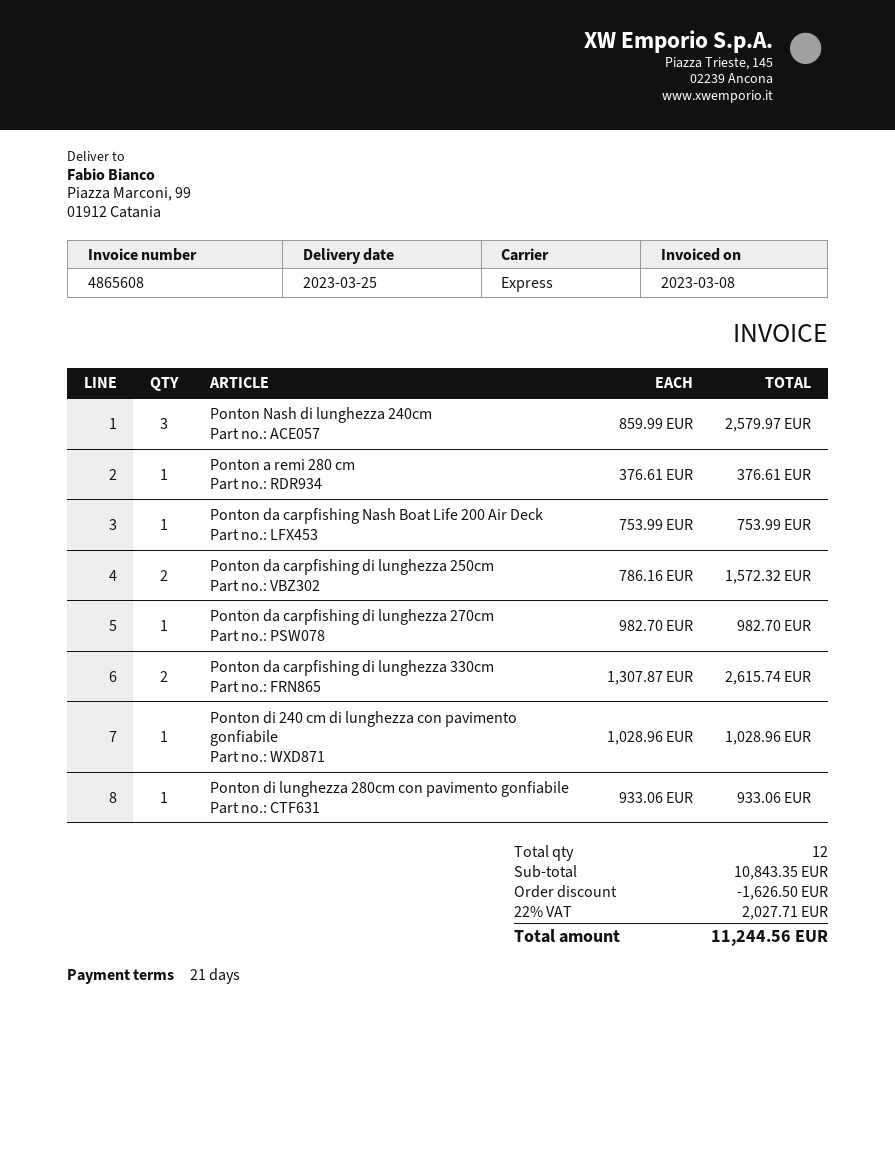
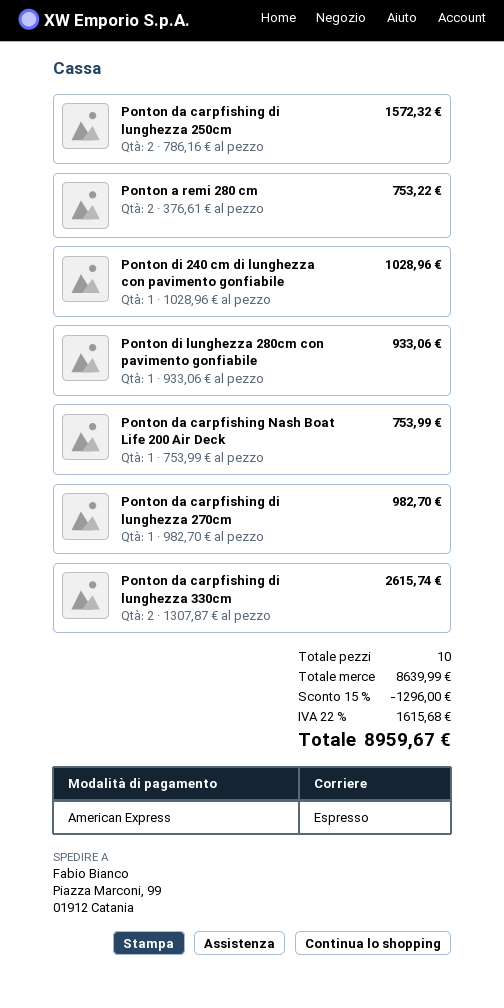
Ponton Nash di lunghezza 240cm: 3 x 859.99 = 2579.97 -> none
Ponton a remi 280 cm: 1 x 376.61 = 376.61 -> 2 x 376.61 = 753.22
total quantity: 12 -> 10
subtotal: 10843.35 -> 8639.99
discount: 1626.50 -> 1296.00
tax: 22% = 2027.71 -> 22% = 1615.68
total: 11244.56 -> 8959.67

